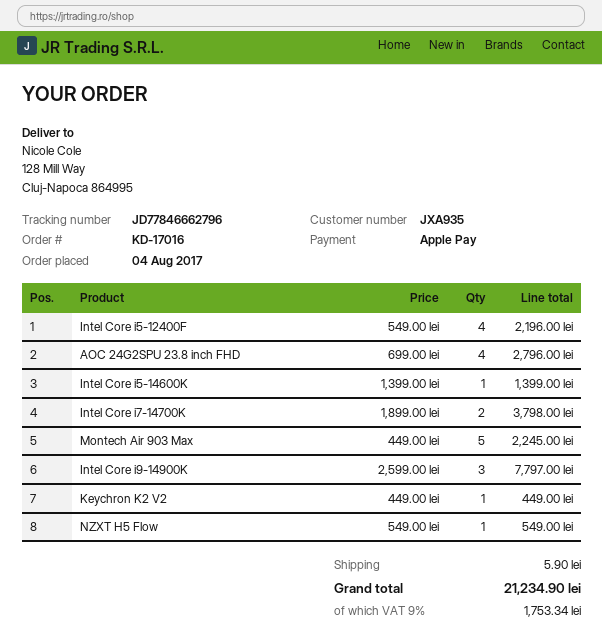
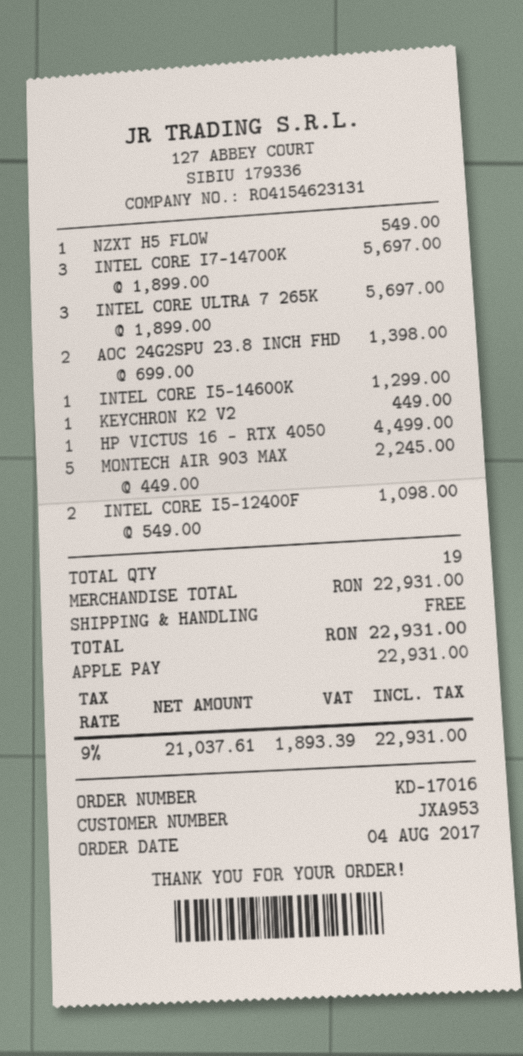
customer number: JXA935 -> JXA953
Intel Core i5-12400F: 4 x 549.00 = 2196.00 -> 2 x 549.00 = 1098.00
AOC 24G2SPU 23.8 inch FHD: 4 x 699.00 = 2796.00 -> 2 x 699.00 = 1398.00
Intel Core i5-14600K: 1 x 1399.00 = 1399.00 -> 1 x 1299.00 = 1299.00
Intel Core i7-14700K: 2 x 1899.00 = 3798.00 -> 3 x 1899.00 = 5697.00
Intel Core i9-14900K: 3 x 2599.00 = 7797.00 -> none
INTEL CORE ULTRA 7 265K: none -> 3 x 1899.00 = 5697.00
HP VICTUS 16 - RTX 4050: none -> 1 x 4499.00 = 4499.00
shipping: 5.90 -> 0.00
tax: 9% = 1753.34 -> 9% = 1893.39
total: 21234.90 -> 22931.00

